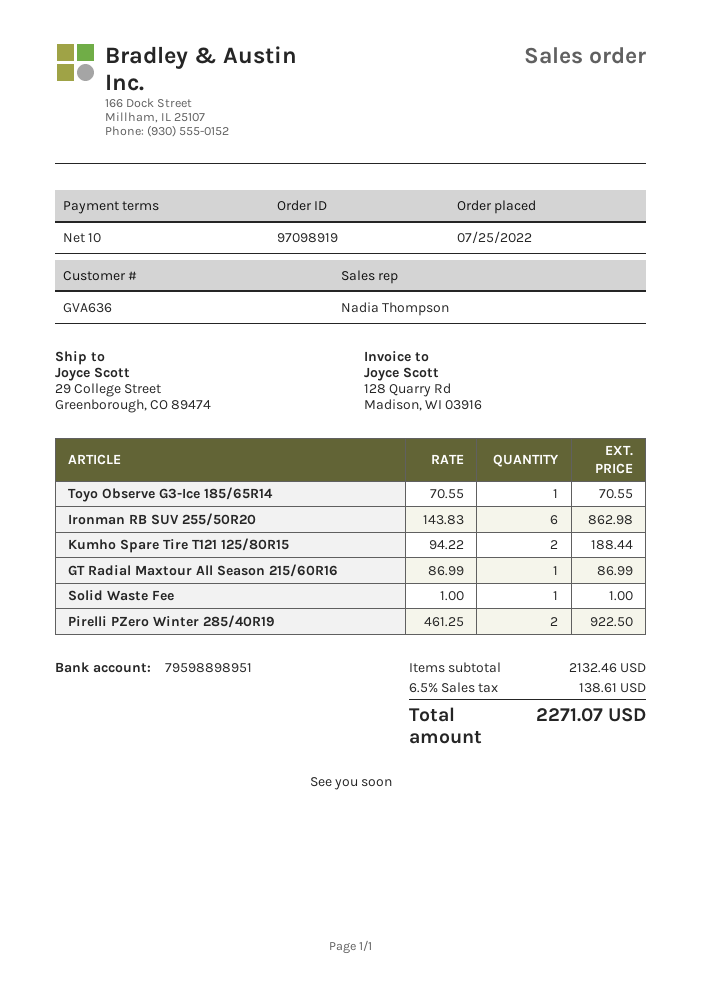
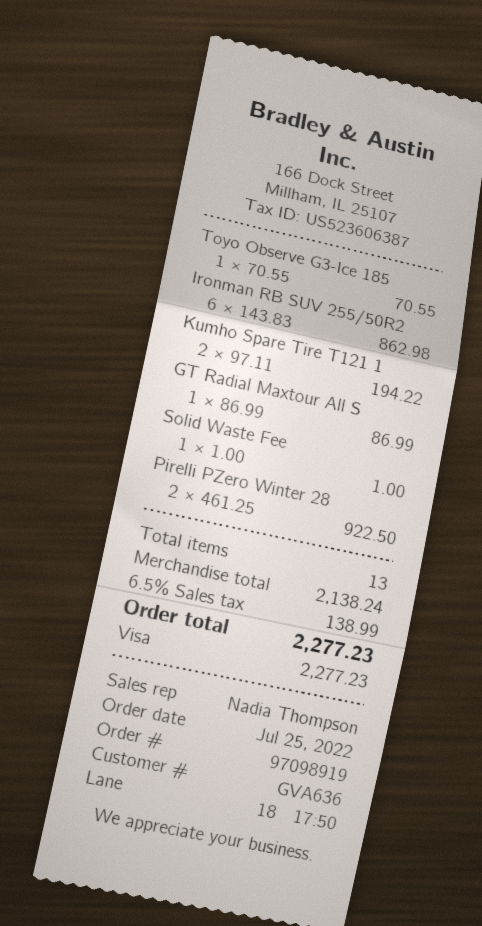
Kumho Spare Tire T121 125/80R15: 2 x 94.22 = 188.44 -> 2 x 97.11 = 194.22
subtotal: 2132.46 -> 2138.24
tax: 6.5% = 138.61 -> 6.5% = 138.99
total: 2271.07 -> 2277.23

